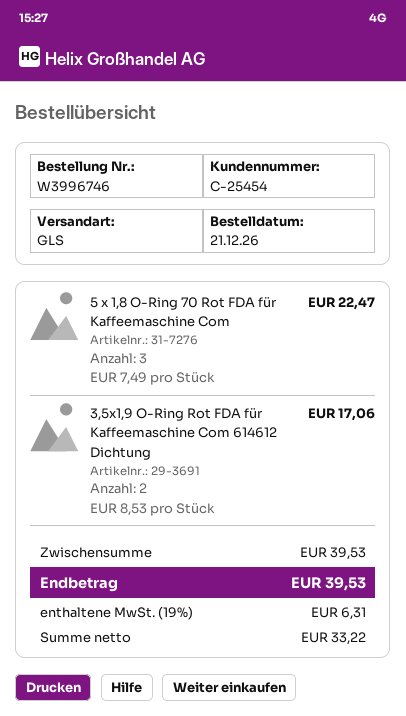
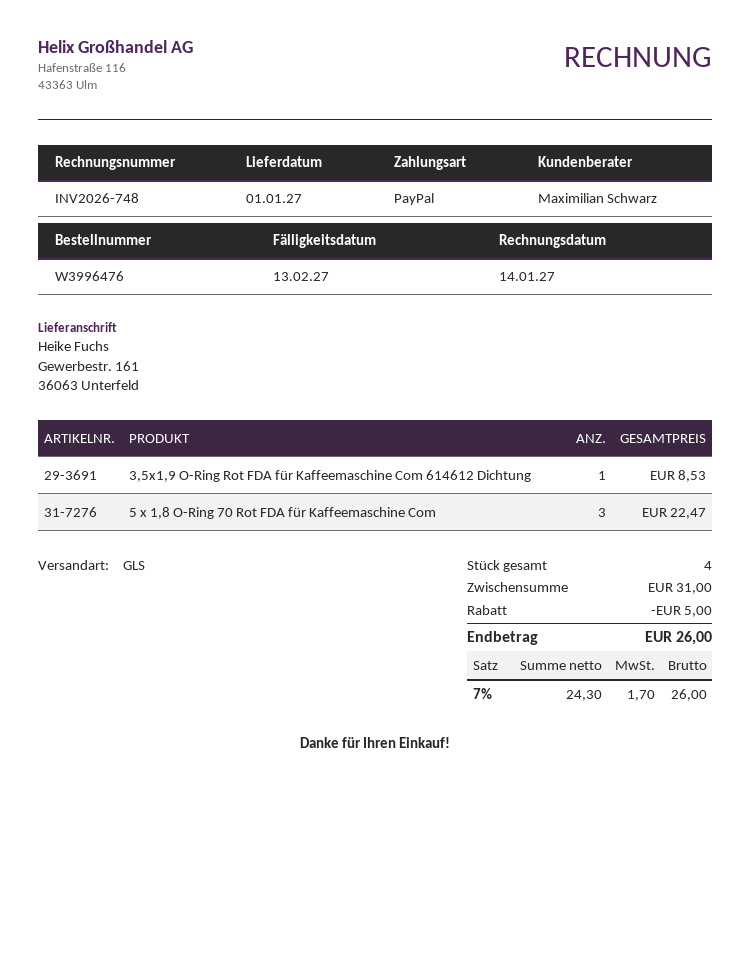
order number: W3996746 -> W3996476
3,5x1,9 O-Ring Rot FDA für Kaffeemaschine Com 614612 Dichtung: 2 for 17.06 -> 1 for 8.53
subtotal: 39.53 -> 31.00
discount: none -> 5.00
net: 33.22 -> 24.30
tax: 19% = 6.31 -> 7% = 1.70
total: 39.53 -> 26.00

